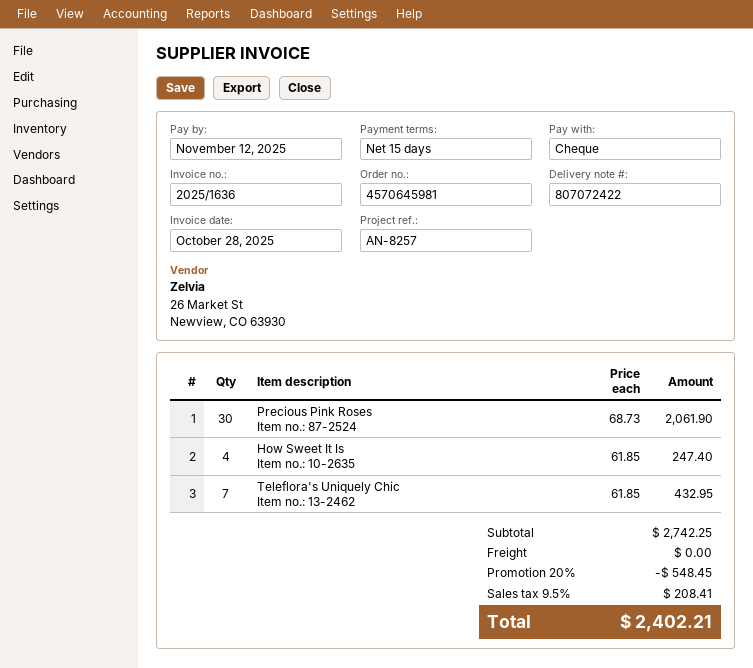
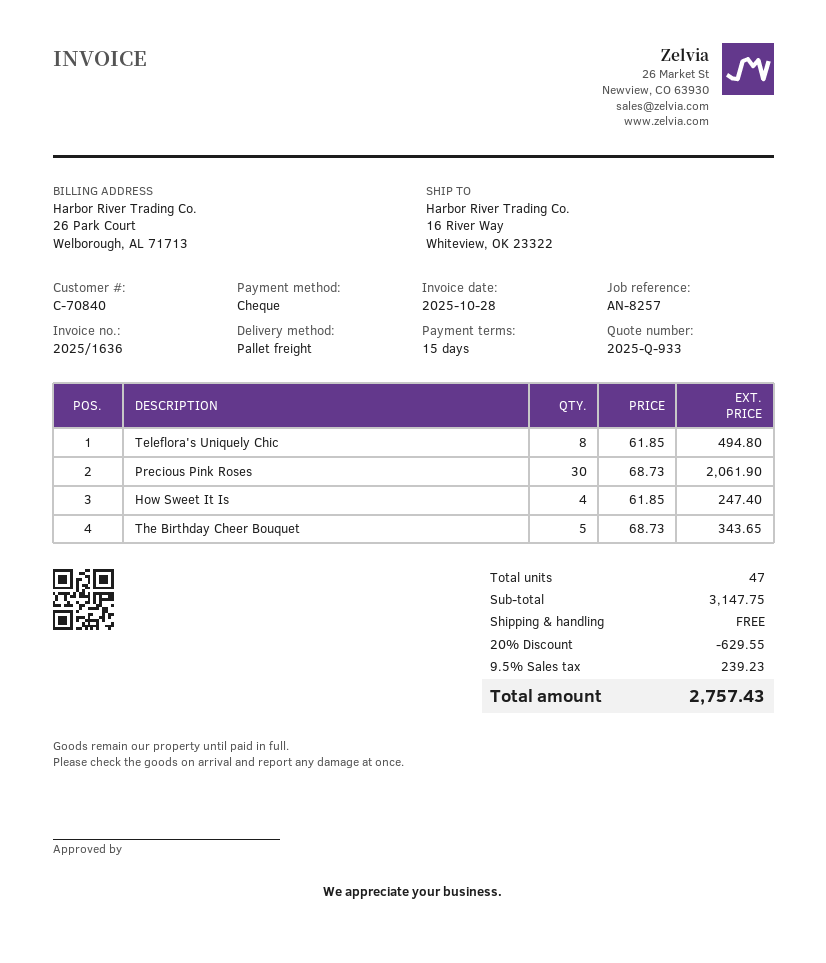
Teleflora's Uniquely Chic: 7 x 61.85 = 432.95 -> 8 x 61.85 = 494.80
The Birthday Cheer Bouquet: none -> 5 x 68.73 = 343.65
subtotal: 2742.25 -> 3147.75
discount: 20% = 548.45 -> 20% = 629.55
tax: 9.5% = 208.41 -> 9.5% = 239.23
total: 2402.21 -> 2757.43

